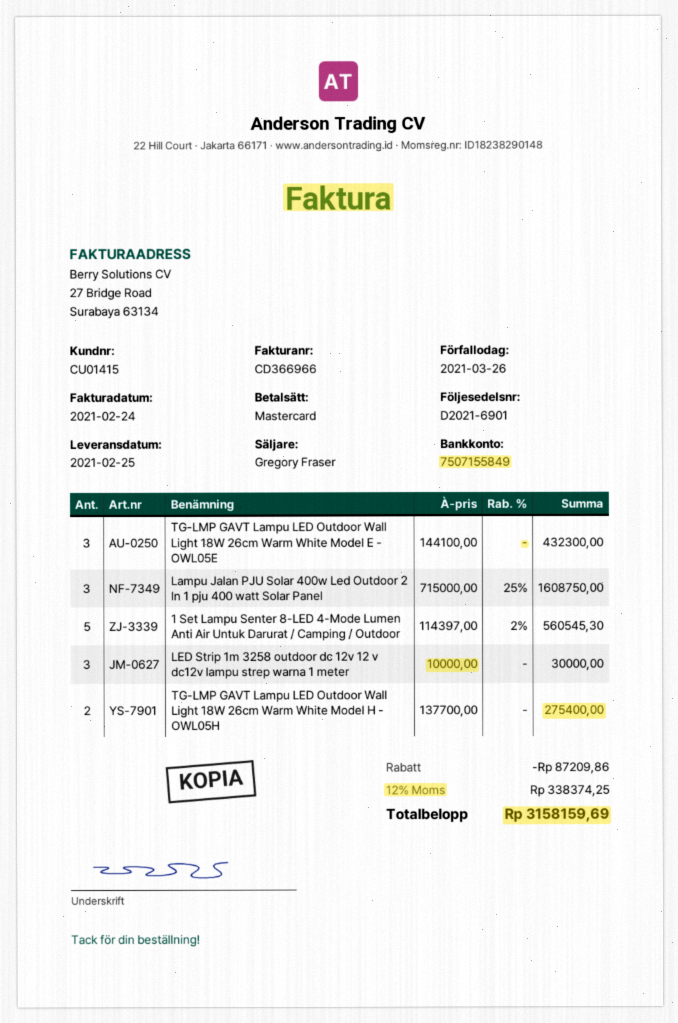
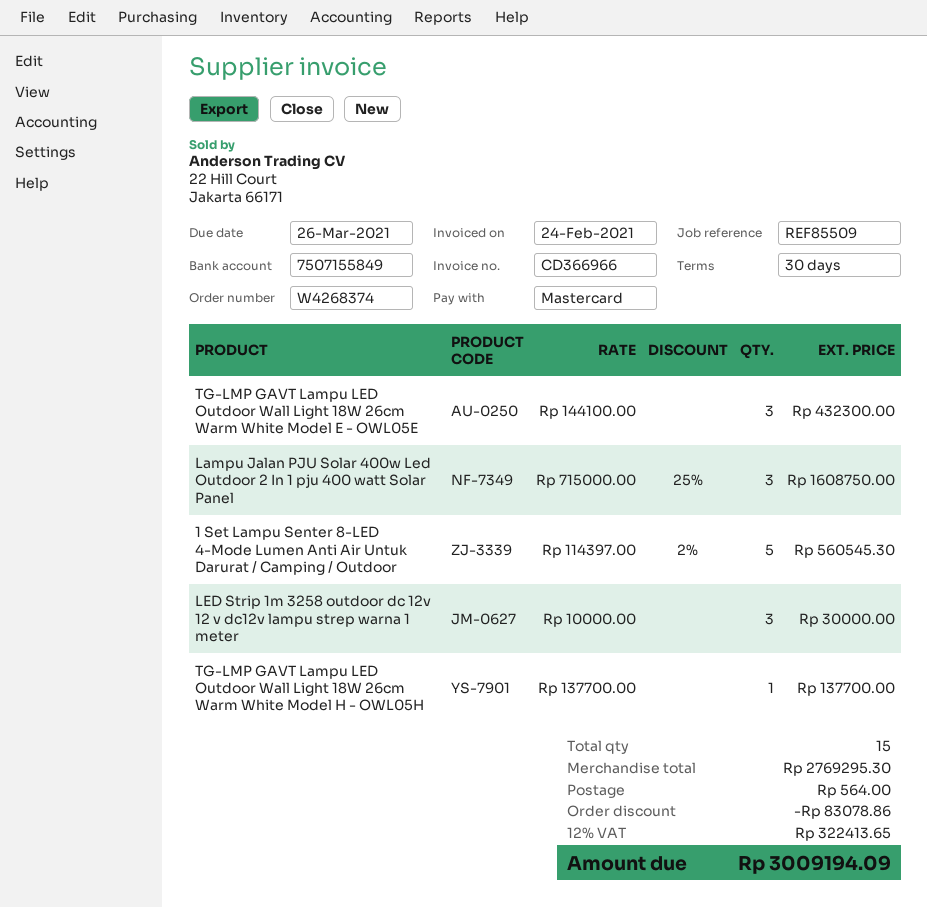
TG-LMP GAVT Lampu LED Outdoor Wall Light 18W 26cm Warm White Model H - OWL05H: 2 x 137700.00 = 275400.00 -> 1 x 137700.00 = 137700.00
discount: 87209.86 -> 83078.86
shipping: none -> 564.00
tax: 12% = 338374.25 -> 12% = 322413.65
total: 3158159.69 -> 3009194.09

